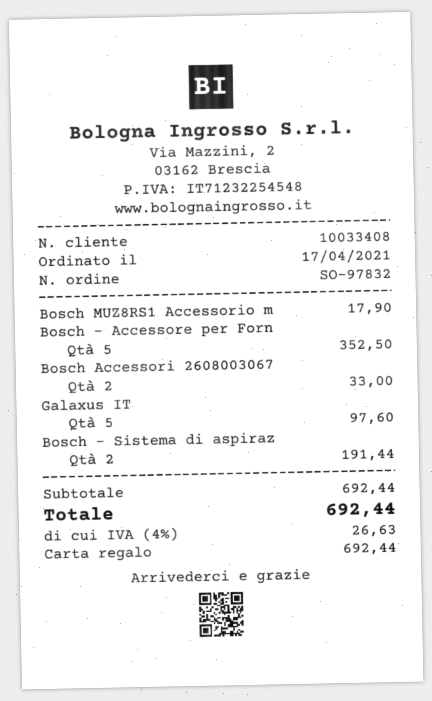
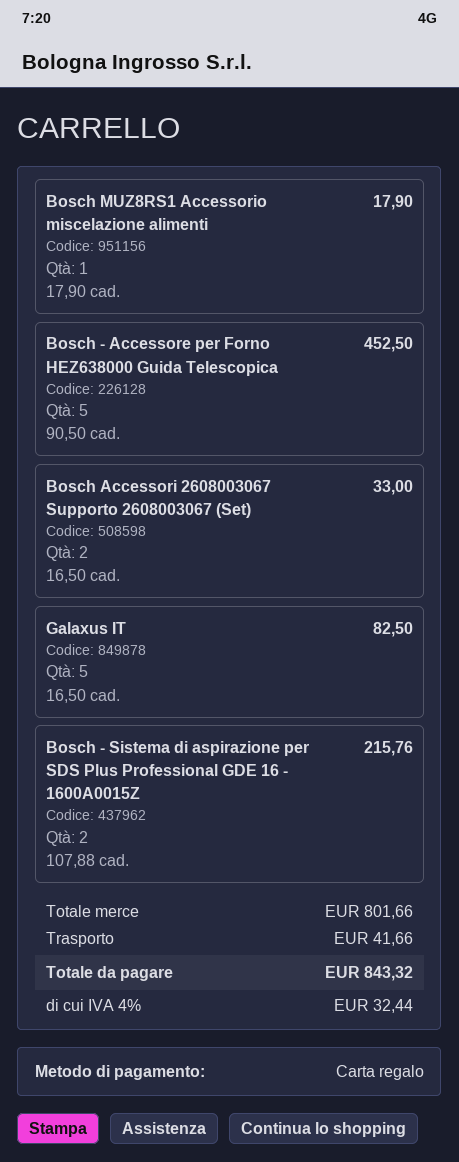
Bosch - Accessore per Forn: 5 for 352.50 -> 5 for 452.50
Galaxus IT: 5 for 97.60 -> 5 for 82.50
Bosch - Sistema di aspiraz: 2 for 191.44 -> 2 for 215.76
subtotal: 692.44 -> 801.66
shipping: none -> 41.66
tax: 4% = 26.63 -> 4% = 32.44
total: 692.44 -> 843.32

